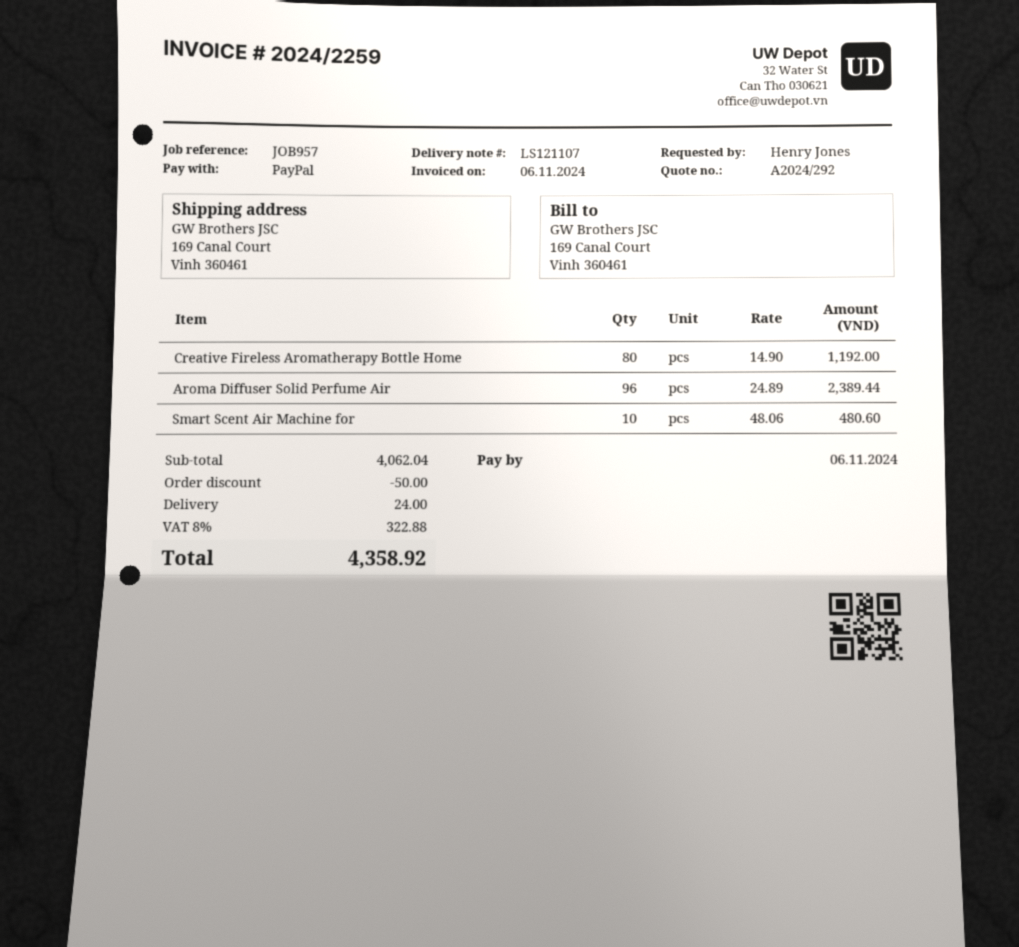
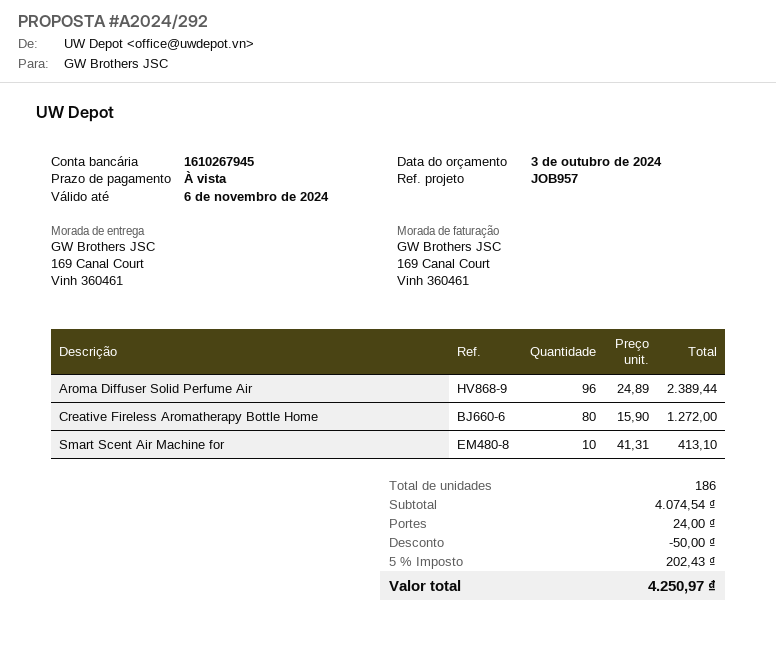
Creative Fireless Aromatherapy Bottle Home: 80 x 14.90 = 1192.00 -> 80 x 15.90 = 1272.00
Smart Scent Air Machine for: 10 x 48.06 = 480.60 -> 10 x 41.31 = 413.10
subtotal: 4062.04 -> 4074.54
tax: 8% = 322.88 -> 5% = 202.43
total: 4358.92 -> 4250.97

